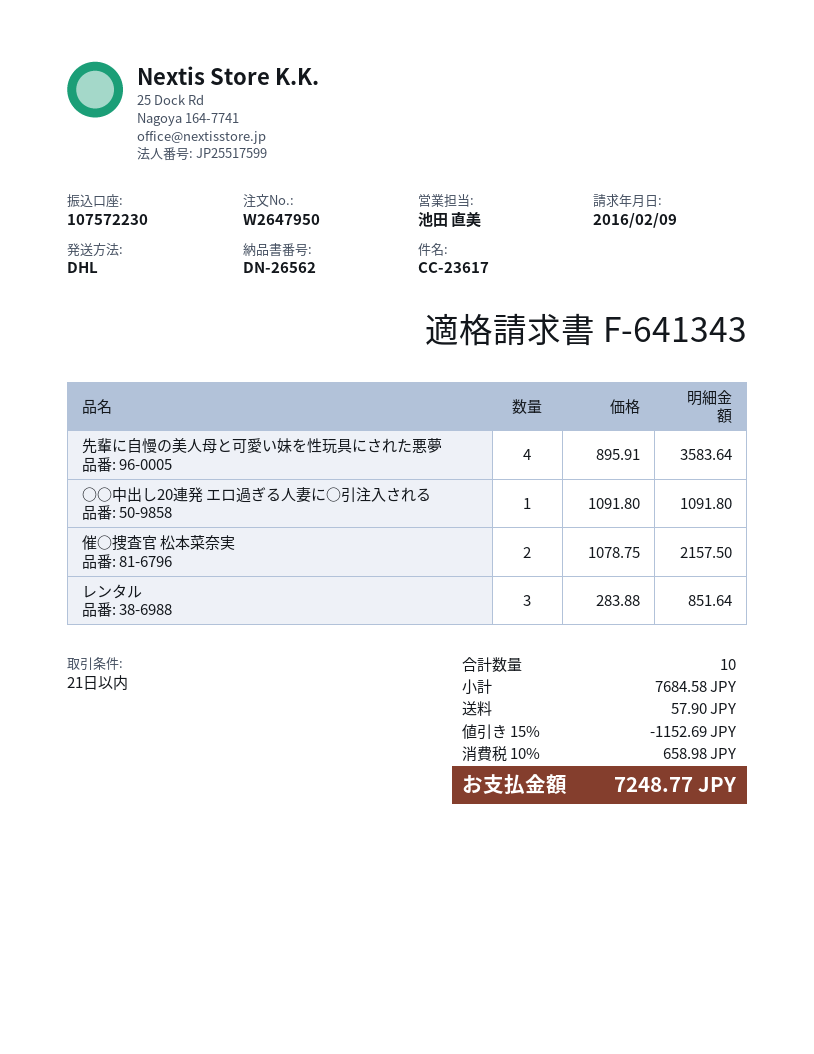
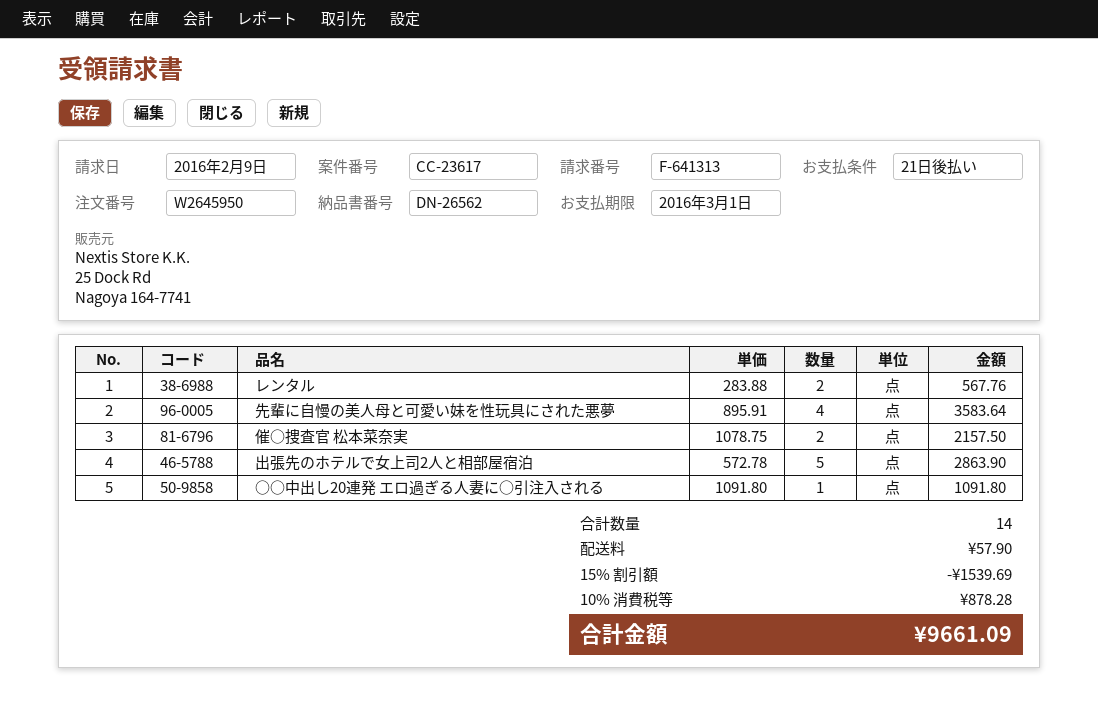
order number: W2647950 -> W2645950
invoice number: F-641343 -> F-641313
レンタル: 3 x 283.88 = 851.64 -> 2 x 283.88 = 567.76
出張先のホテルで女上司2人と相部屋宿泊: none -> 5 x 572.78 = 2863.90
total quantity: 10 -> 14
discount: 15% = 1152.69 -> 15% = 1539.69
tax: 10% = 658.98 -> 10% = 878.28
total: 7248.77 -> 9661.09

